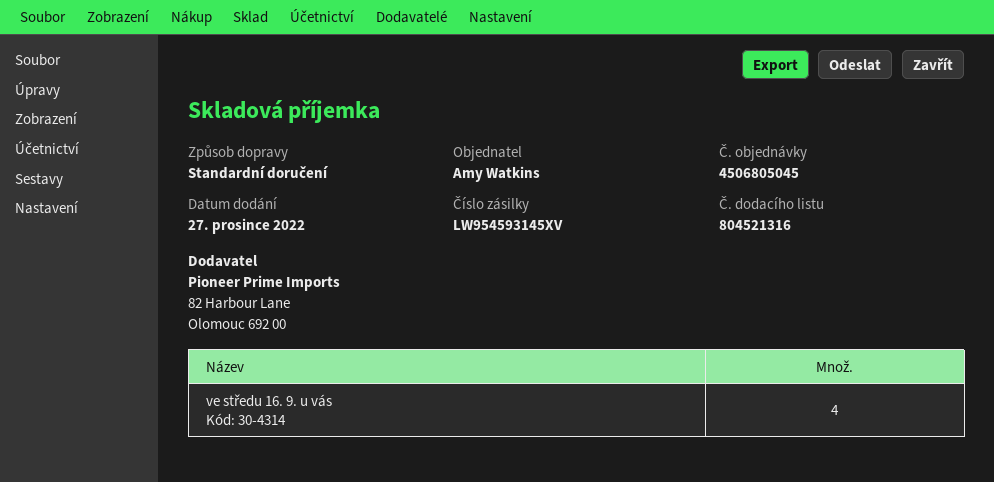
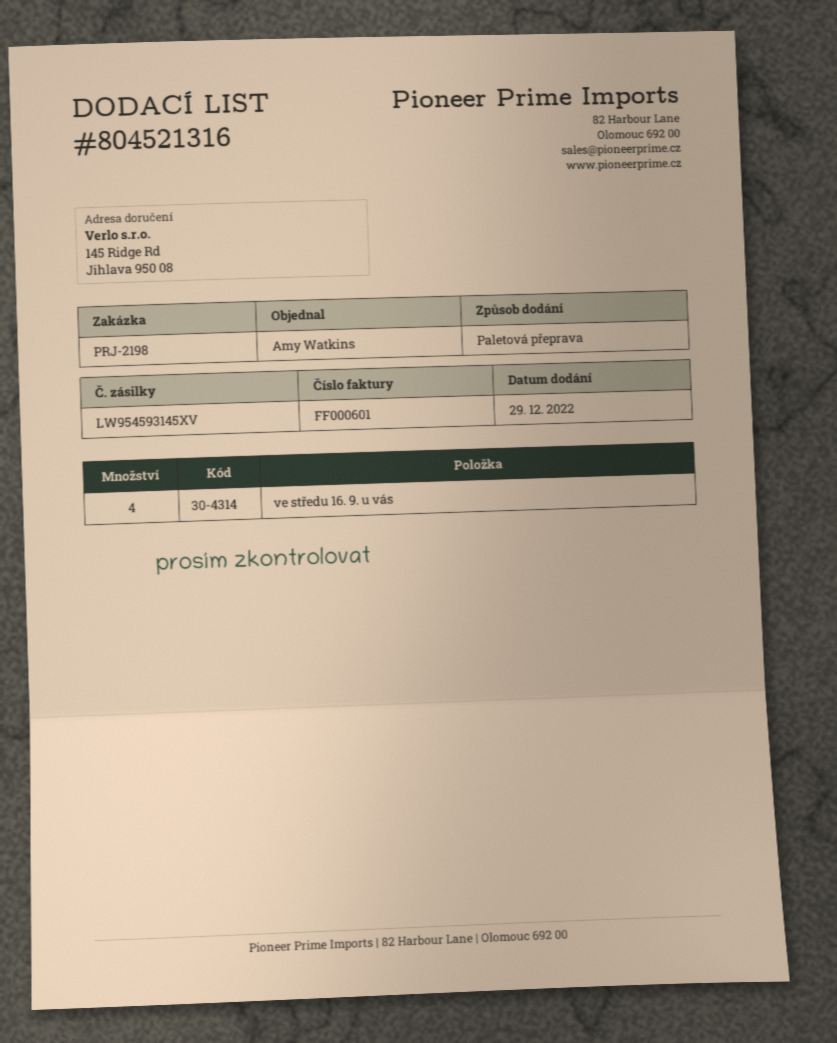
delivery date: 2022-12-27 -> 2022-12-29
shipping method: standard -> pallet freight

